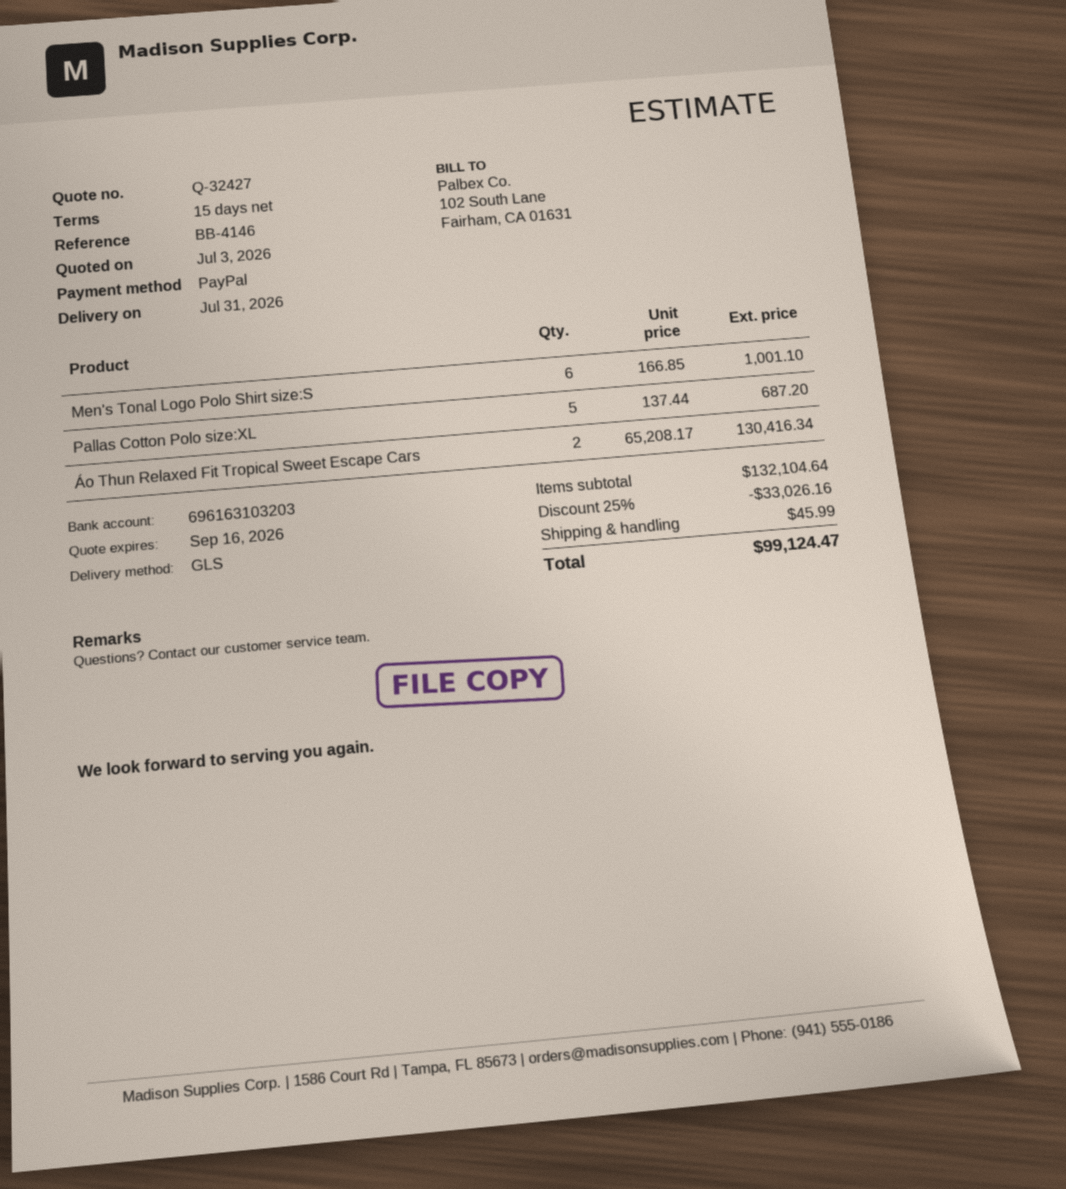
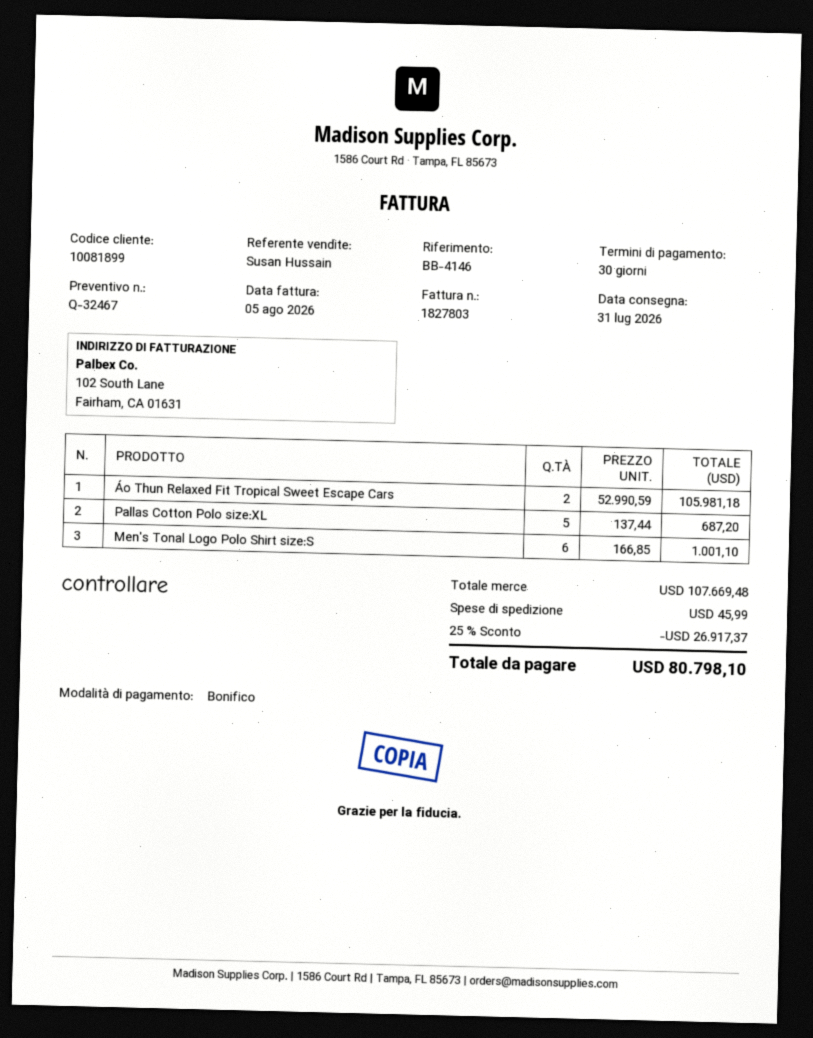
quote number: Q-32427 -> Q-32467
payment terms: 15 days -> 30 days
payment method: PayPal -> bank transfer
Áo Thun Relaxed Fit Tropical Sweet Escape Cars: 2 x 65208.17 = 130416.34 -> 2 x 52990.59 = 105981.18
subtotal: 132104.64 -> 107669.48
discount: 25% = 33026.16 -> 25% = 26917.37
total: 99124.47 -> 80798.10

